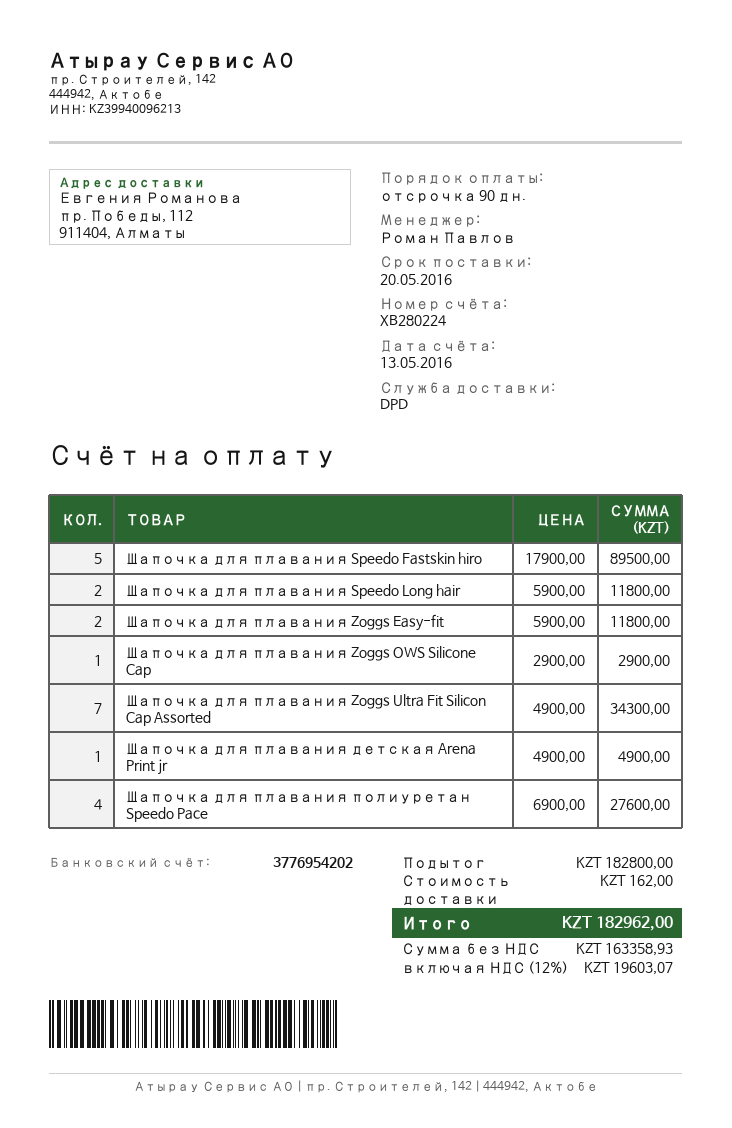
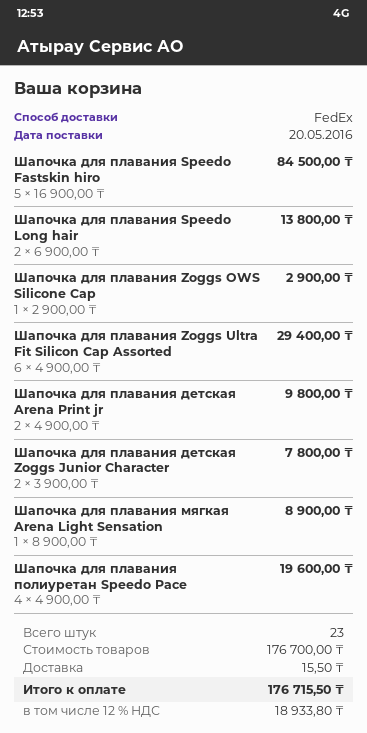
shipping method: DPD -> FedEx
Шапочка для плавания Speedo Fastskin hiro: 5 x 17900.00 = 89500.00 -> 5 x 16900.00 = 84500.00
Шапочка для плавания Speedo Long hair: 2 x 5900.00 = 11800.00 -> 2 x 6900.00 = 13800.00
Шапочка для плавания Zoggs Easy-fit: 2 x 5900.00 = 11800.00 -> none
Шапочка для плавания Zoggs Ultra Fit Silicon Cap Assorted: 7 x 4900.00 = 34300.00 -> 6 x 4900.00 = 29400.00
Шапочка для плавания детская Arena Print jr: 1 x 4900.00 = 4900.00 -> 2 x 4900.00 = 9800.00
Шапочка для плавания полиуретан Speedo Pace: 4 x 6900.00 = 27600.00 -> 4 x 4900.00 = 19600.00
Шапочка для плавания детская Zoggs Junior Character: none -> 2 x 3900.00 = 7800.00
Шапочка для плавания мягкая Arena Light Sensation: none -> 1 x 8900.00 = 8900.00
subtotal: 182800.00 -> 176700.00
shipping: 162.00 -> 15.50
tax: 12% = 19603.07 -> 12% = 18933.80
total: 182962.00 -> 176715.50

